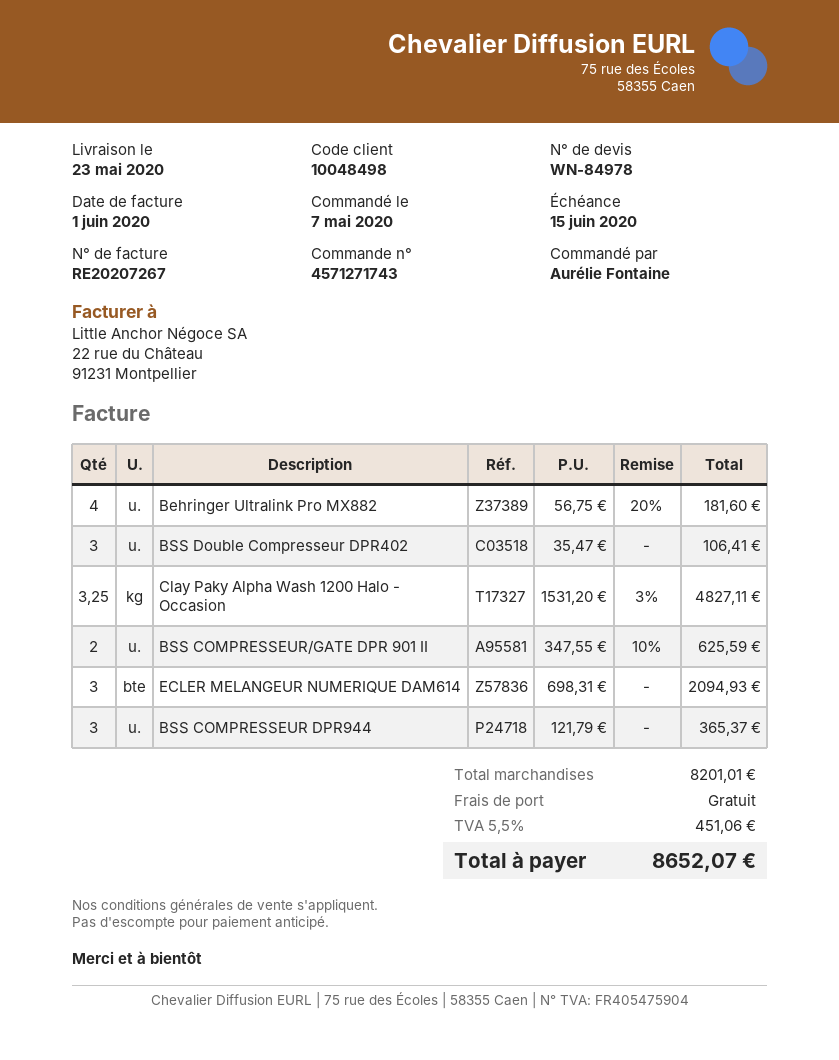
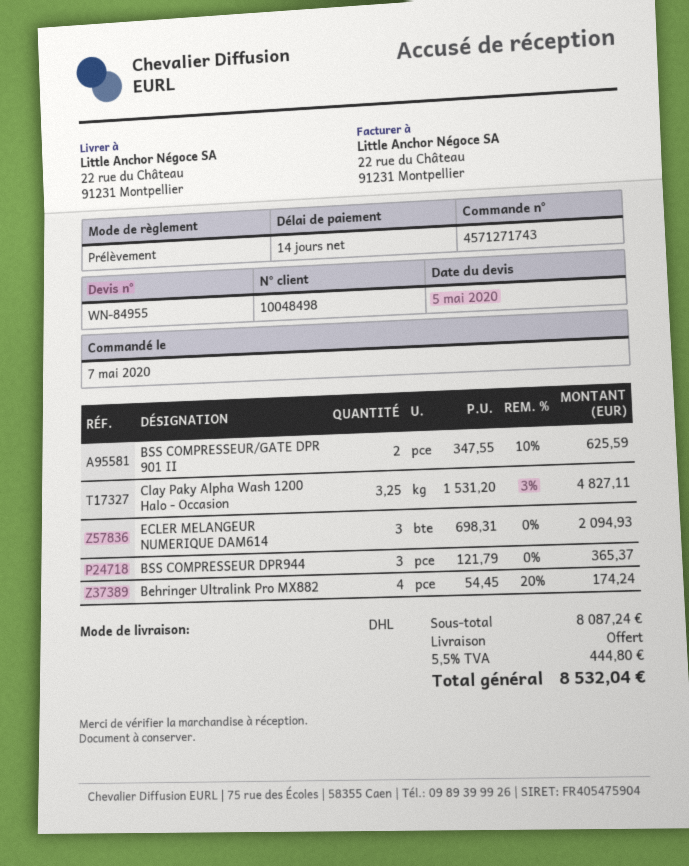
quote number: WN-84978 -> WN-84955
Behringer Ultralink Pro MX882: 4 x 56.75 - 20% = 181.60 -> 4 x 54.45 - 20% = 174.24
BSS Double Compresseur DPR402: 3 x 35.47 = 106.41 -> none
subtotal: 8201.01 -> 8087.24
tax: 5.5% = 451.06 -> 5.5% = 444.80
total: 8652.07 -> 8532.04

